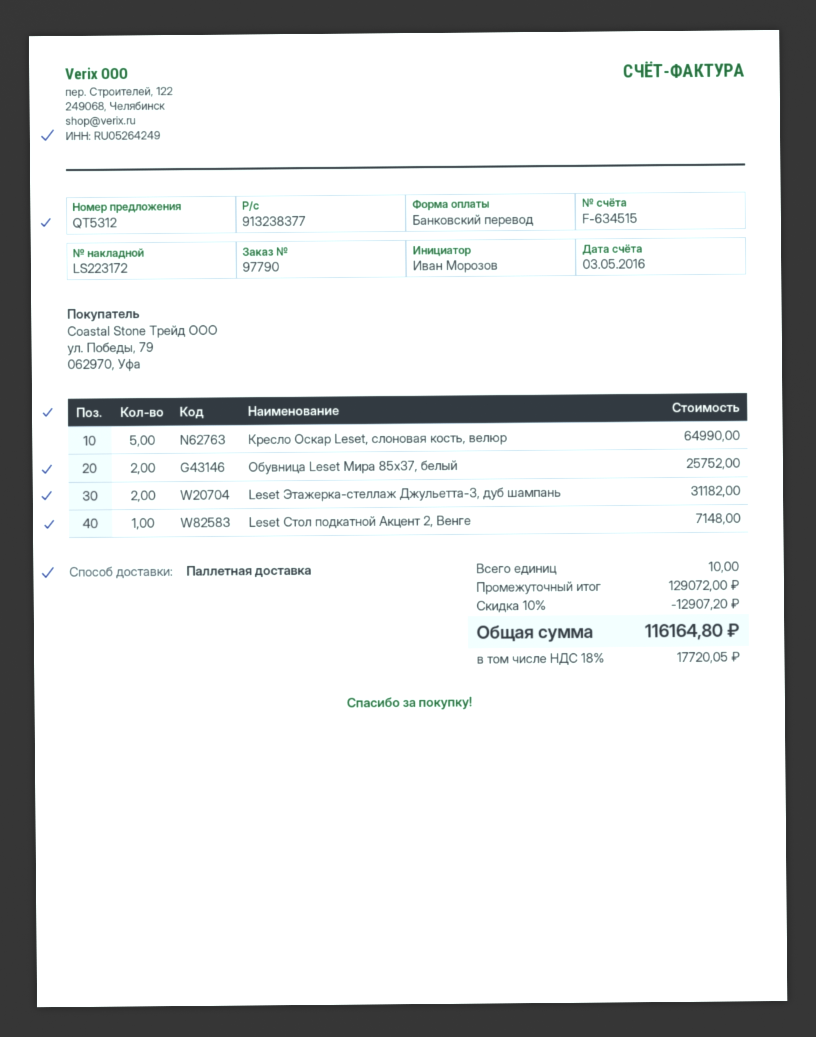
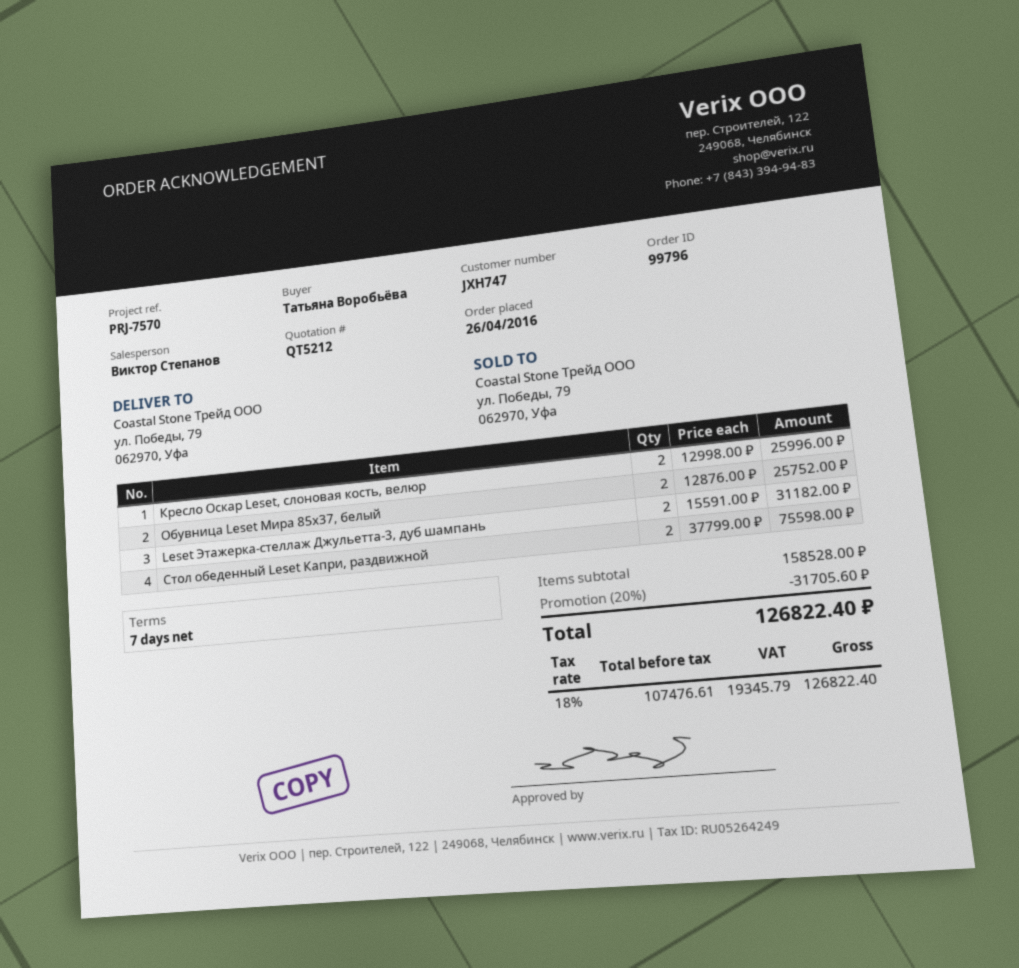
quote number: QT5312 -> QT5212
order number: 97790 -> 99796
ordered by: Иван Морозов -> Татьяна Воробьёва
Кресло Оскар Leset, слоновая кость, велюр: 5 for 64990.00 -> 2 for 25996.00
Leset Стол подкатной Акцент 2, Венге: 1 for 7148.00 -> none
Стол обеденный Leset Капри, раздвижной: none -> 2 for 75598.00
subtotal: 129072.00 -> 158528.00
discount: 10% = 12907.20 -> 20% = 31705.60
tax: 18% = 17720.05 -> 18% = 19345.79
total: 116164.80 -> 126822.40

